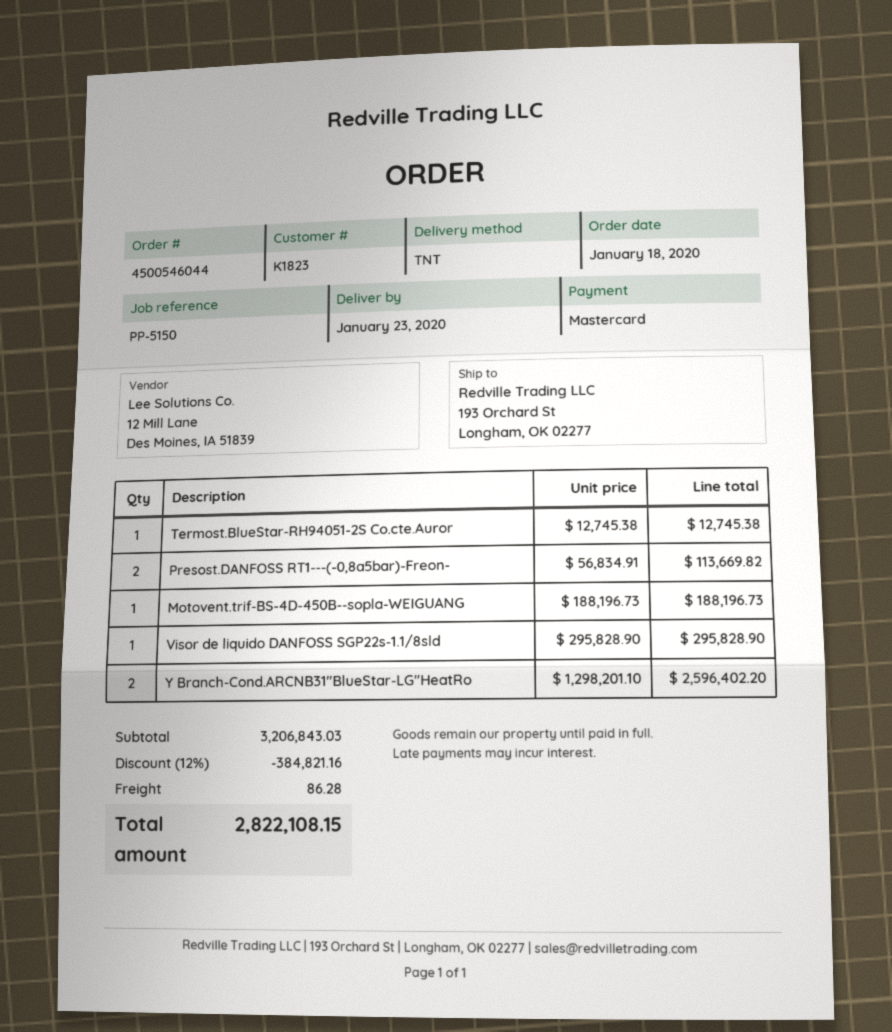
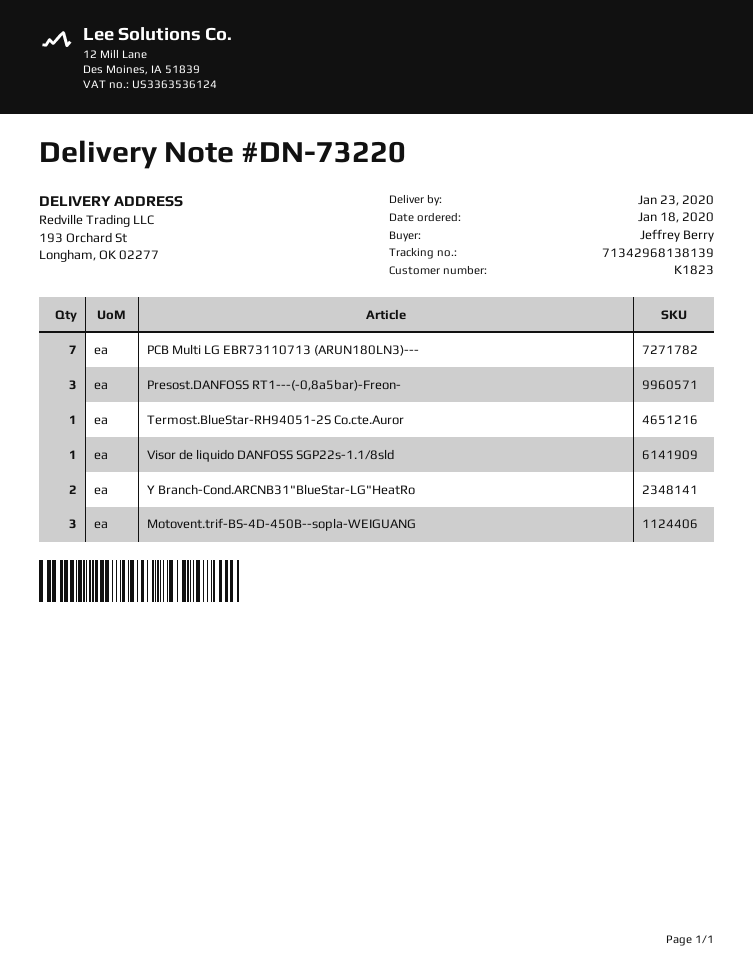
Presost.DANFOSS RT1---(-0,8a5bar)-Freon-: 2 -> 3
Motovent.trif-BS-4D-450B--sopla-WEIGUANG: 1 -> 3
PCB Multi LG EBR73110713 (ARUN180LN3)---: none -> 7

